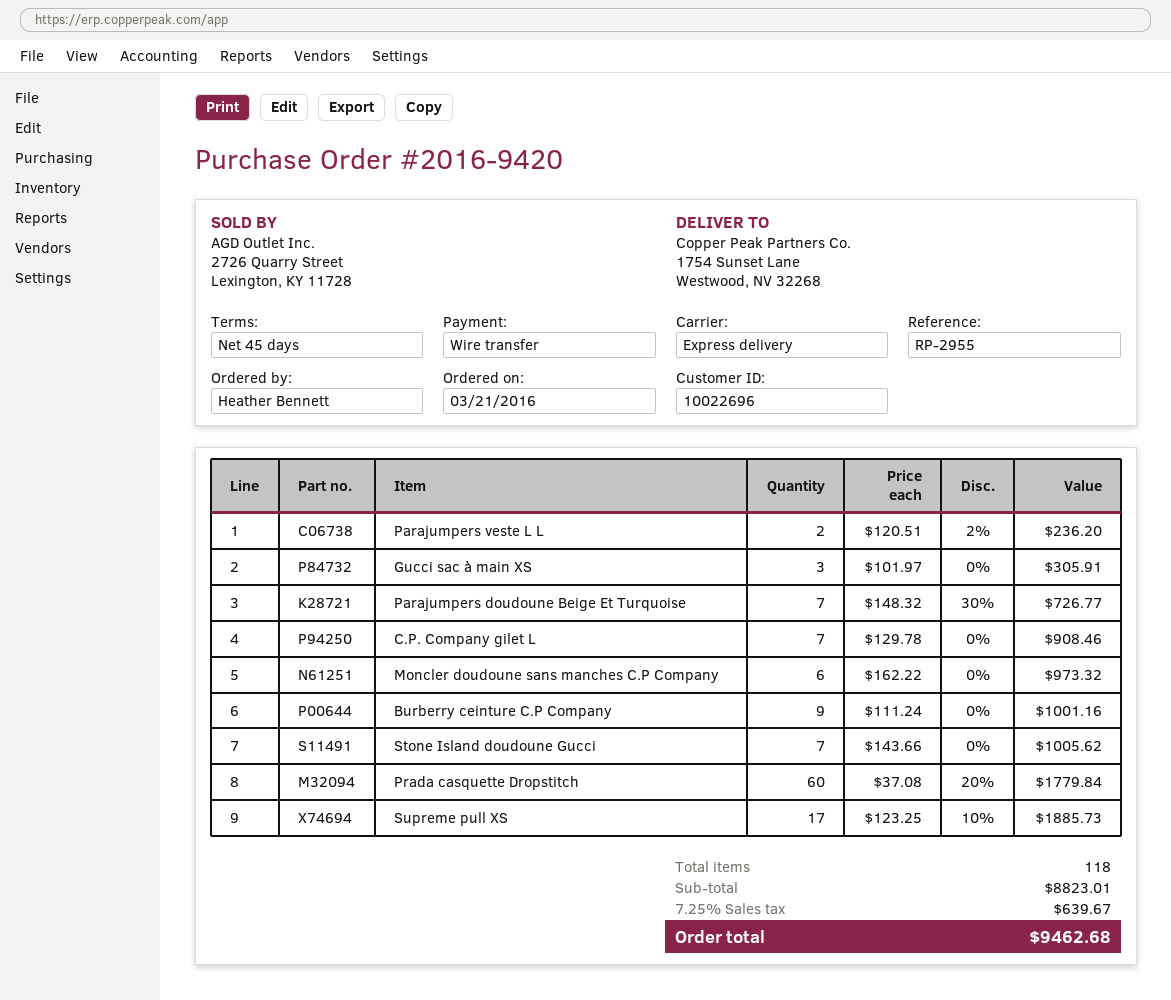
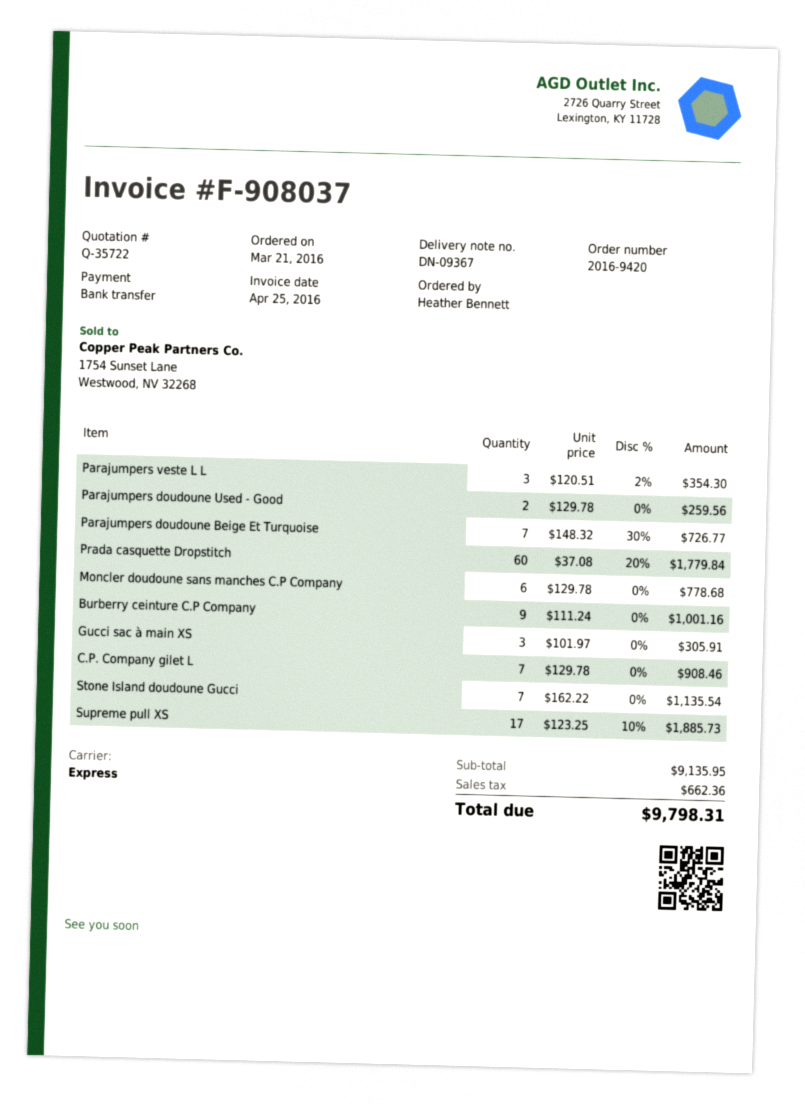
Parajumpers veste L L: 2 x 120.51 - 2% = 236.20 -> 3 x 120.51 - 2% = 354.30
Moncler doudoune sans manches C.P Company: 6 x 162.22 = 973.32 -> 6 x 129.78 = 778.68
Stone Island doudoune Gucci: 7 x 143.66 = 1005.62 -> 7 x 162.22 = 1135.54
Parajumpers doudoune Used - Good: none -> 2 x 129.78 = 259.56
subtotal: 8823.01 -> 9135.95
tax: 639.67 -> 662.36
total: 9462.68 -> 9798.31

